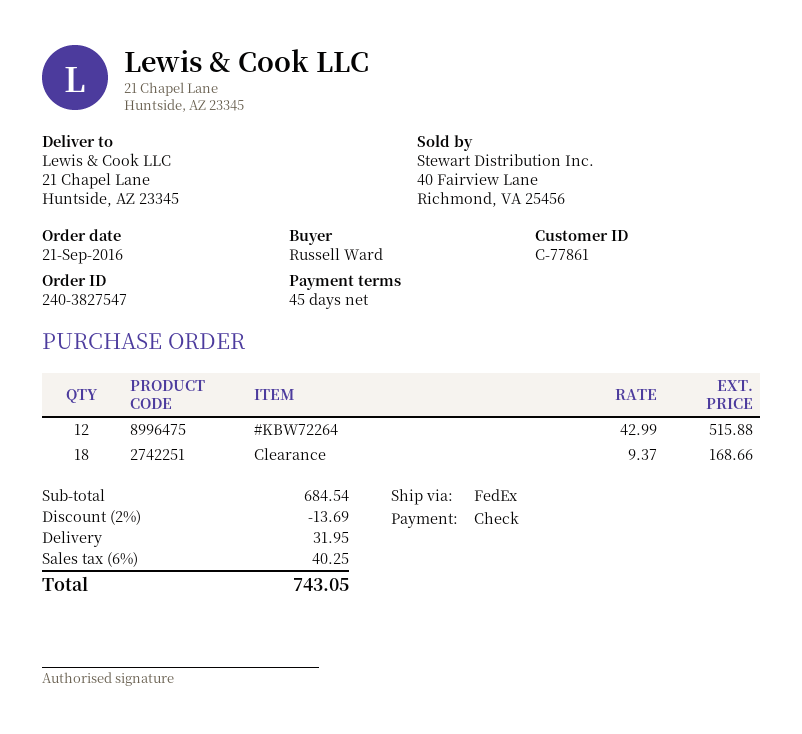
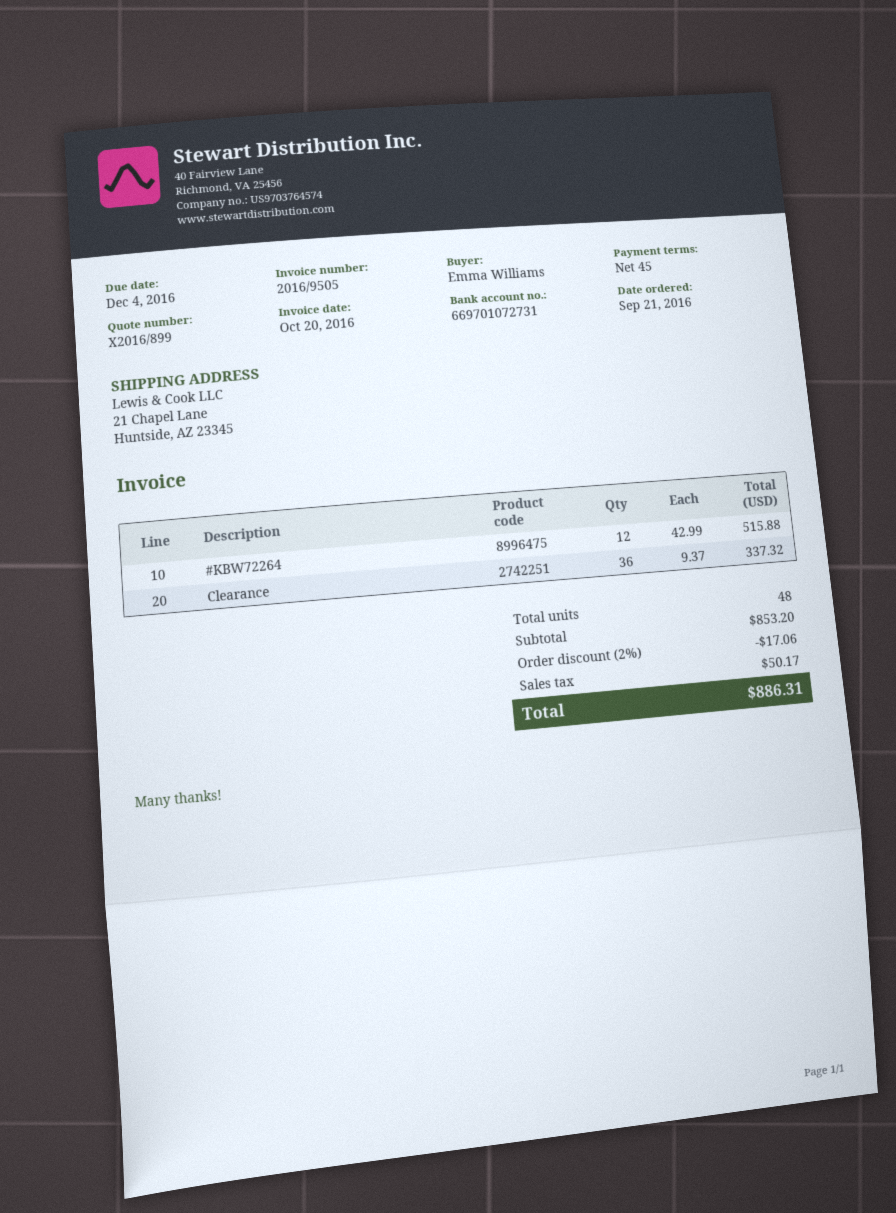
ordered by: Russell Ward -> Emma Williams
Clearance: 18 x 9.37 = 168.66 -> 36 x 9.37 = 337.32
subtotal: 684.54 -> 853.20
discount: 2% = 13.69 -> 2% = 17.06
shipping: 31.95 -> none
tax: 40.25 -> 50.17
total: 743.05 -> 886.31

